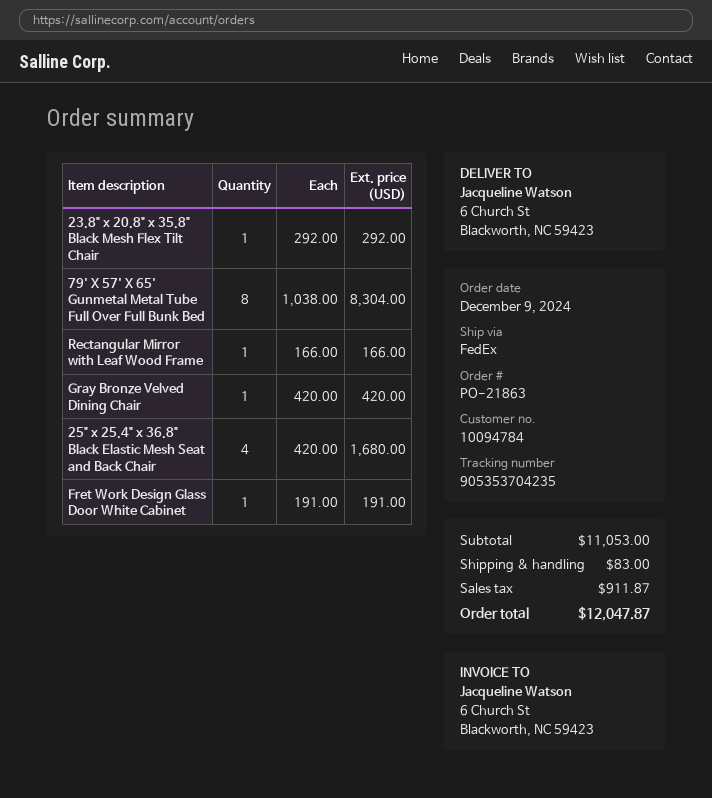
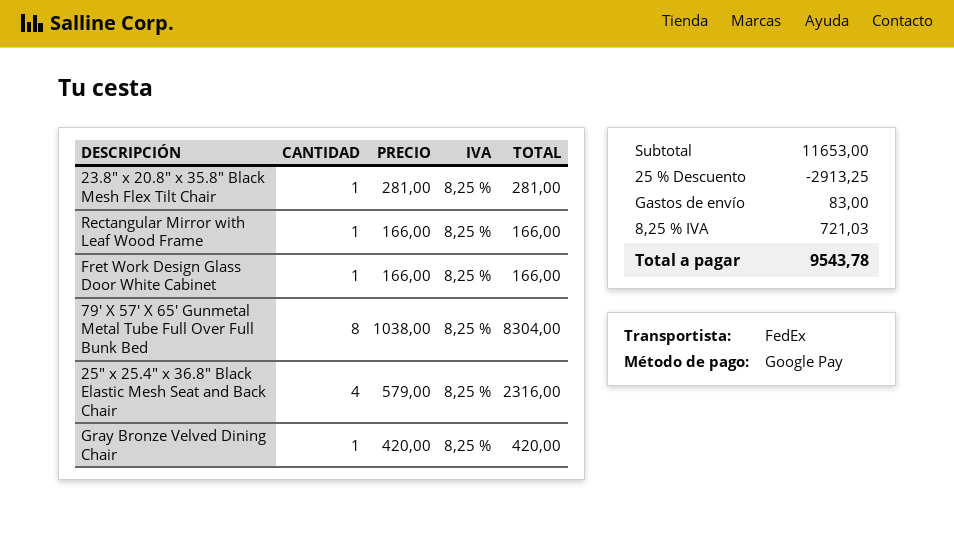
23.8" x 20.8" x 35.8" Black Mesh Flex Tilt Chair: 1 x 292.00 = 292.00 -> 1 x 281.00 = 281.00
25" x 25.4" x 36.8" Black Elastic Mesh Seat and Back Chair: 4 x 420.00 = 1680.00 -> 4 x 579.00 = 2316.00
Fret Work Design Glass Door White Cabinet: 1 x 191.00 = 191.00 -> 1 x 166.00 = 166.00
subtotal: 11053.00 -> 11653.00
discount: none -> 25% = 2913.25
tax: 911.87 -> 721.03
total: 12047.87 -> 9543.78

